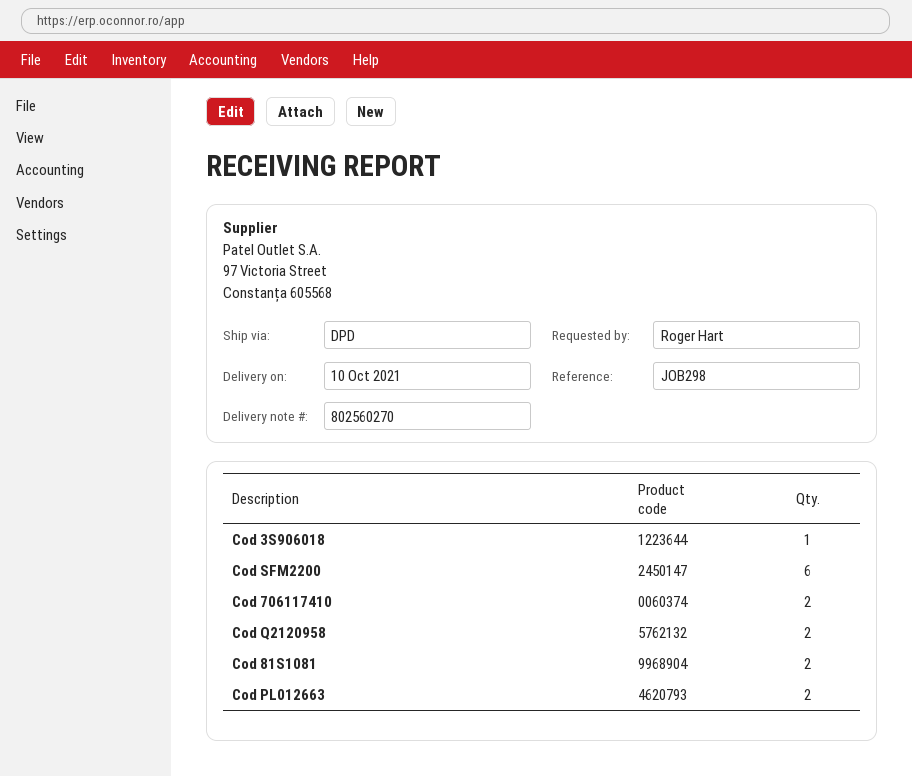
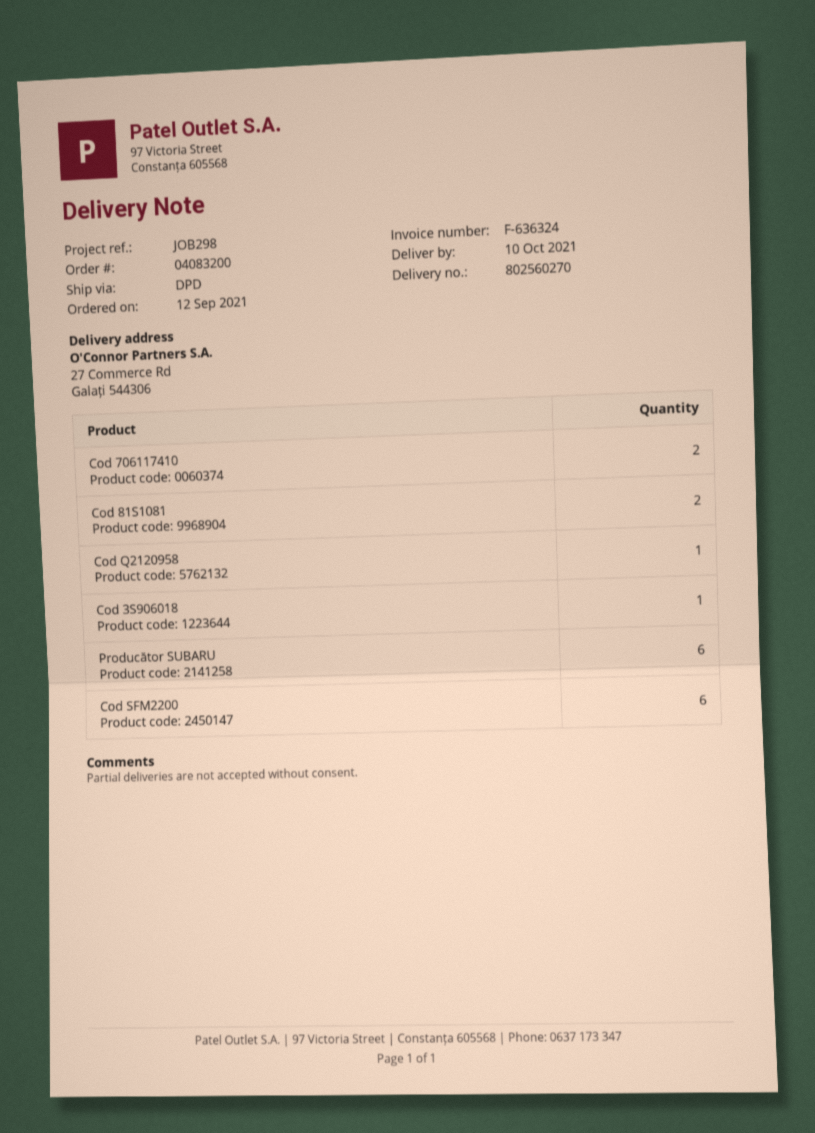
Cod Q2120958: 2 -> 1
Cod PL012663: 2 -> none
Producător SUBARU: none -> 6

